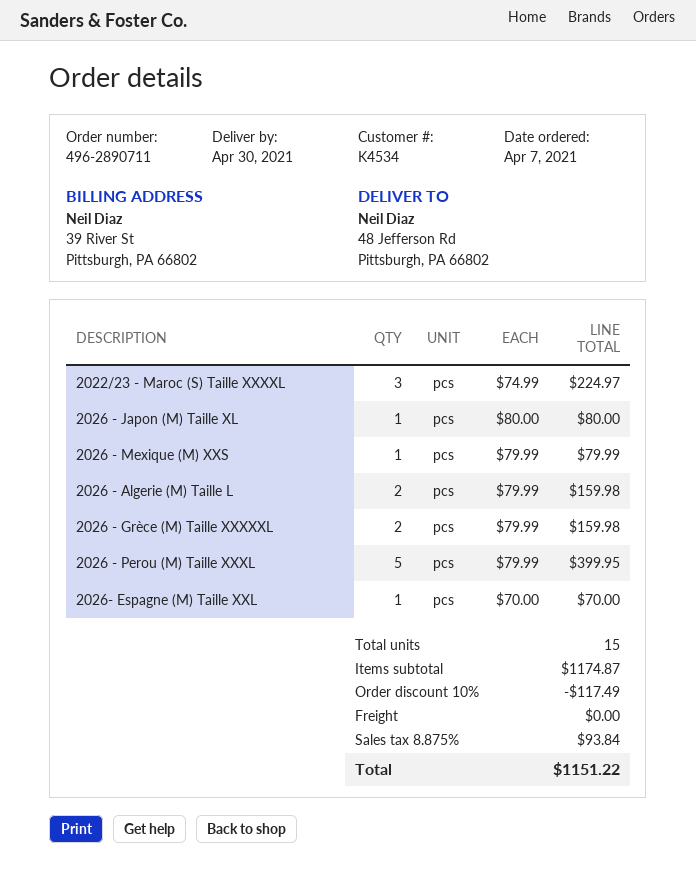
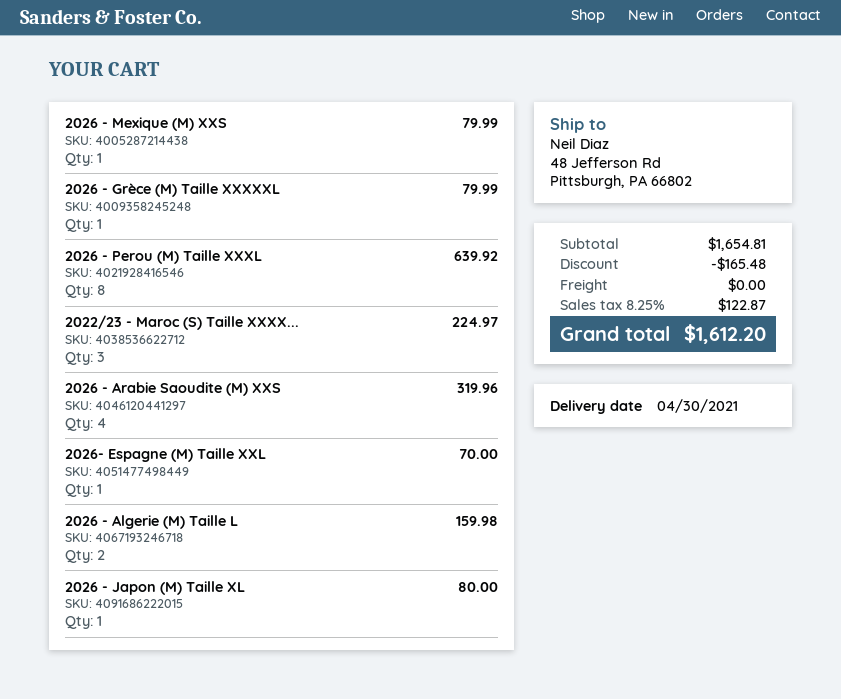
2026 - Grèce (M) Taille XXXXXL: 2 for 159.98 -> 1 for 79.99
2026 - Perou (M) Taille XXXL: 5 for 399.95 -> 8 for 639.92
2026 - Arabie Saoudite (M) XXS: none -> 4 for 319.96
subtotal: 1174.87 -> 1654.81
discount: 117.49 -> 165.48
tax: 8.875% = 93.84 -> 8.25% = 122.87
total: 1151.22 -> 1612.20

